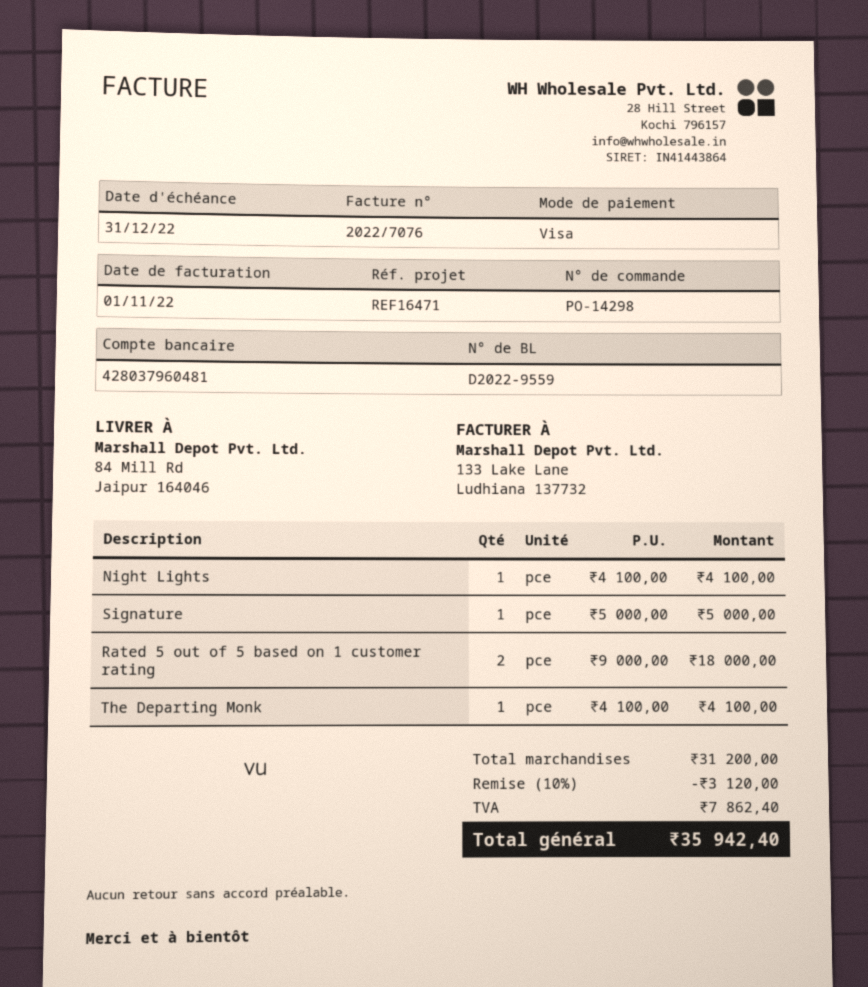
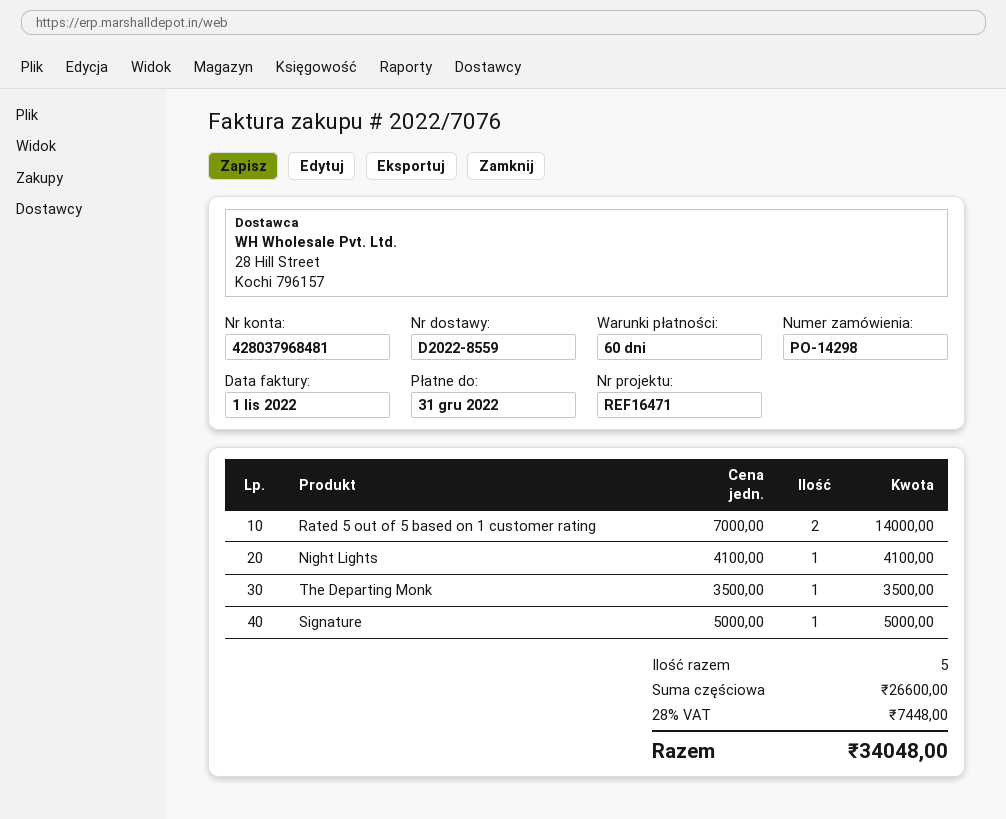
delivery note number: D2022-9559 -> D2022-8559
bank account: 428037960481 -> 428037968481
Rated 5 out of 5 based on 1 customer rating: 2 x 9000.00 = 18000.00 -> 2 x 7000.00 = 14000.00
The Departing Monk: 1 x 4100.00 = 4100.00 -> 1 x 3500.00 = 3500.00
subtotal: 31200.00 -> 26600.00
discount: 10% = 3120.00 -> none
tax: 7862.40 -> 7448.00
total: 35942.40 -> 34048.00

